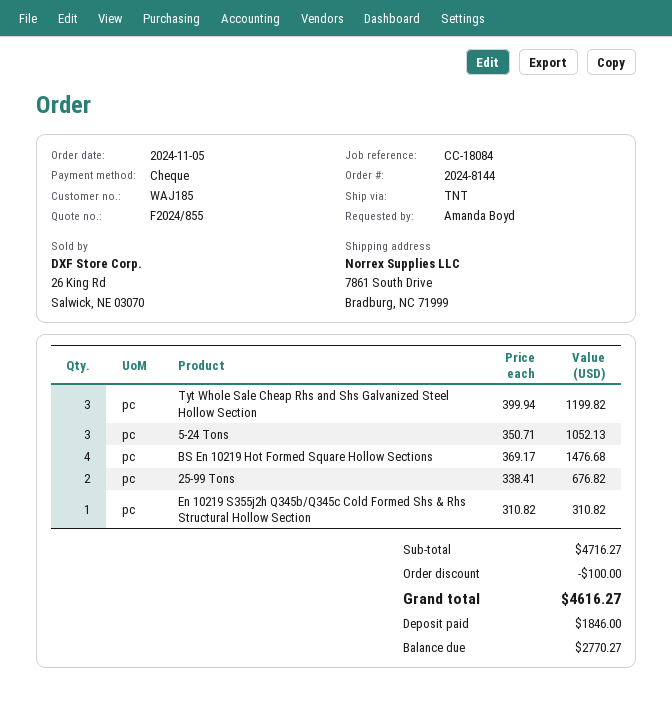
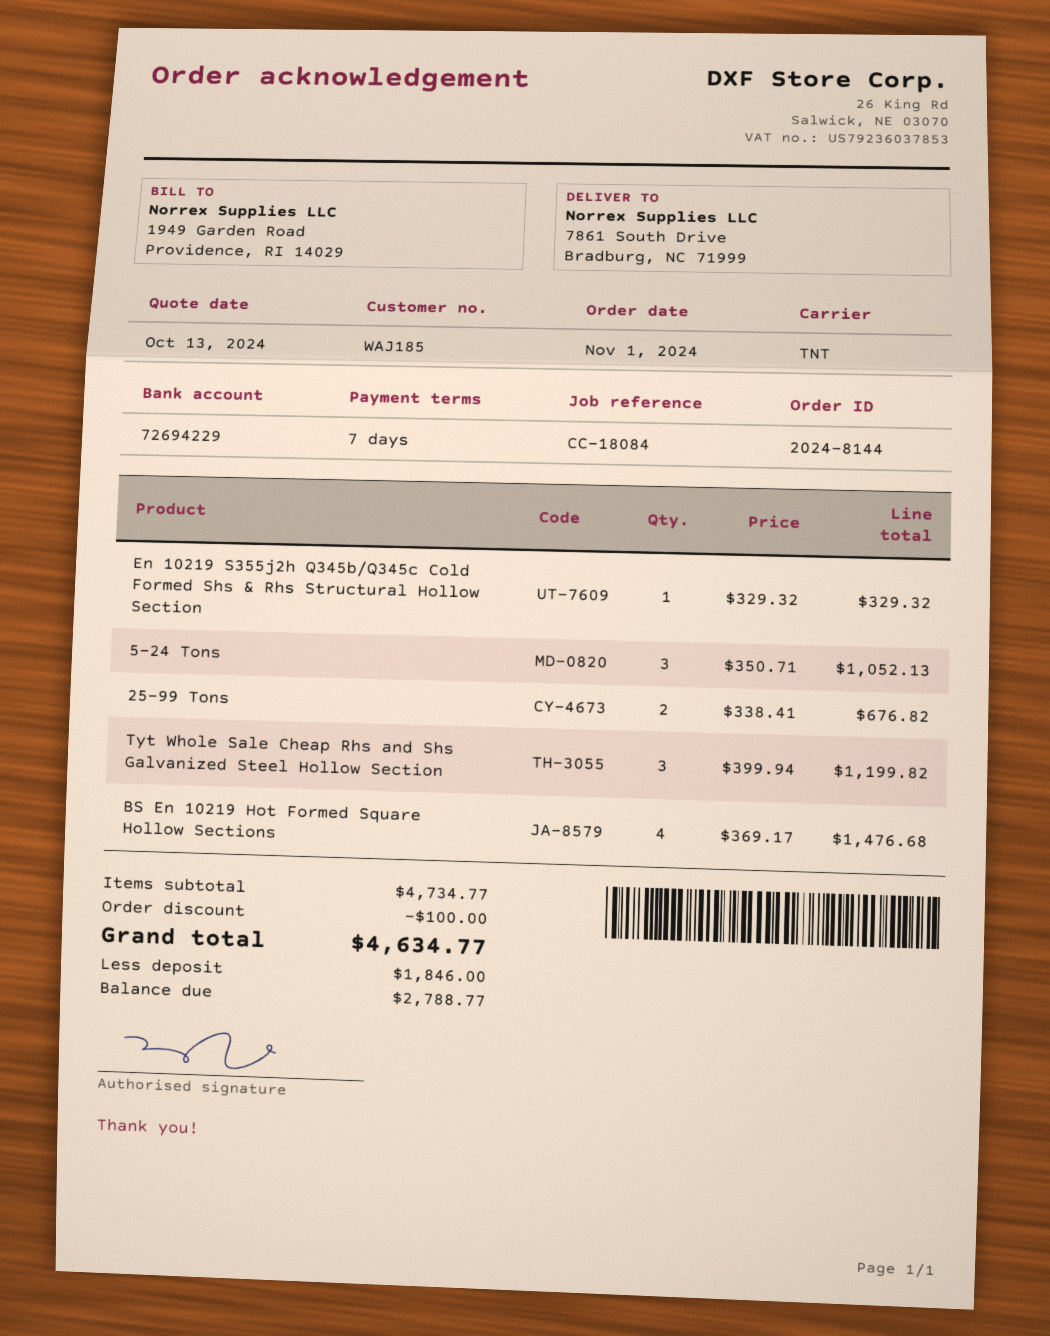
order date: 2024-11-05 -> 2024-11-01
En 10219 S355j2h Q345b/Q345c Cold Formed Shs & Rhs Structural Hollow Section: 1 x 310.82 = 310.82 -> 1 x 329.32 = 329.32
subtotal: 4716.27 -> 4734.77
total: 4616.27 -> 4634.77
balance: 2770.27 -> 2788.77

